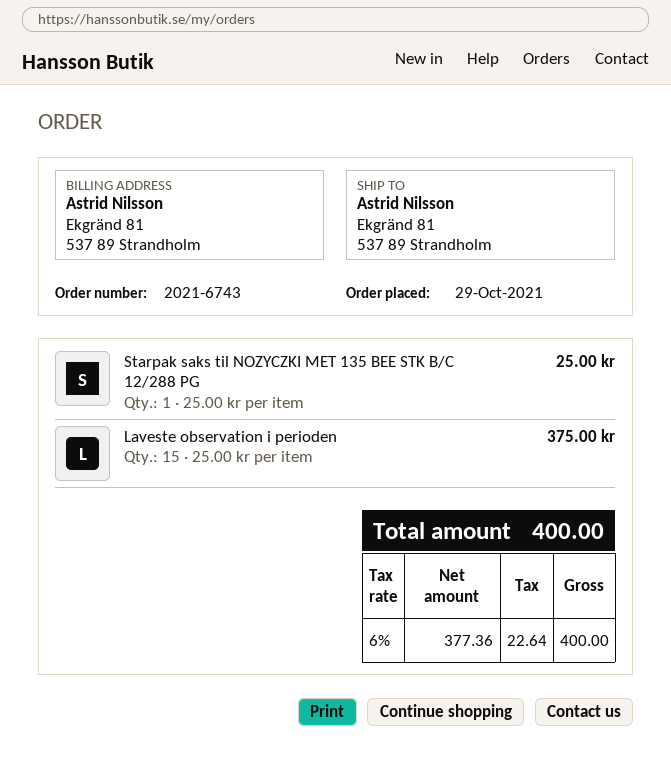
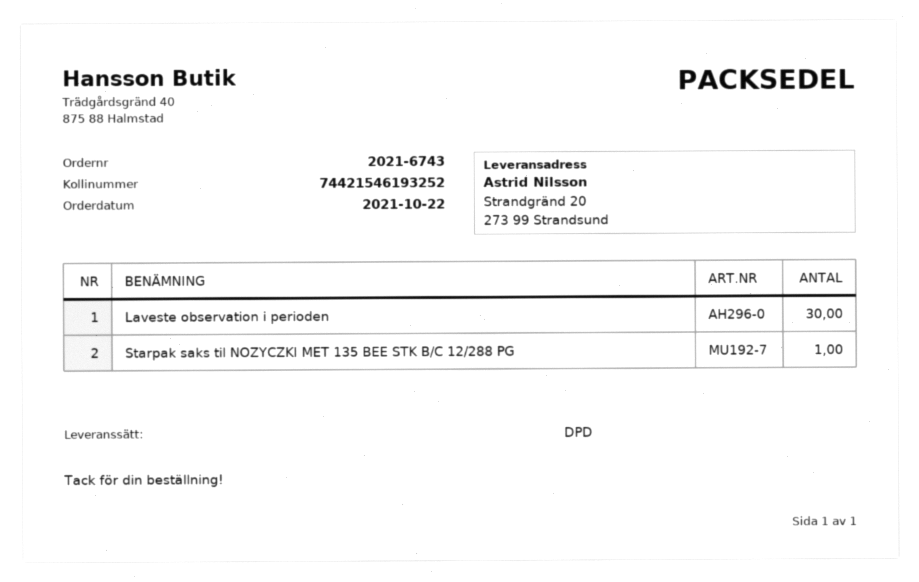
order date: 2021-10-29 -> 2021-10-22
ship to: Ekgränd 81, 537 89 Strandholm -> Strandgränd 20, 273 99 Strandsund
Laveste observation i perioden: 15 -> 30

